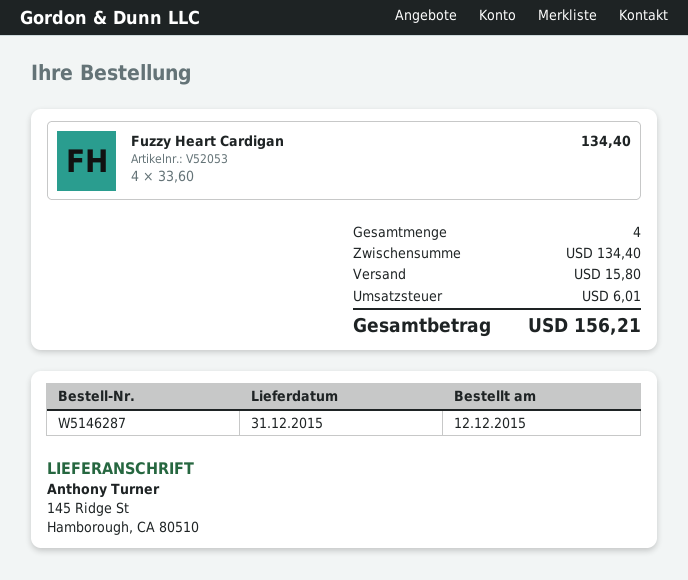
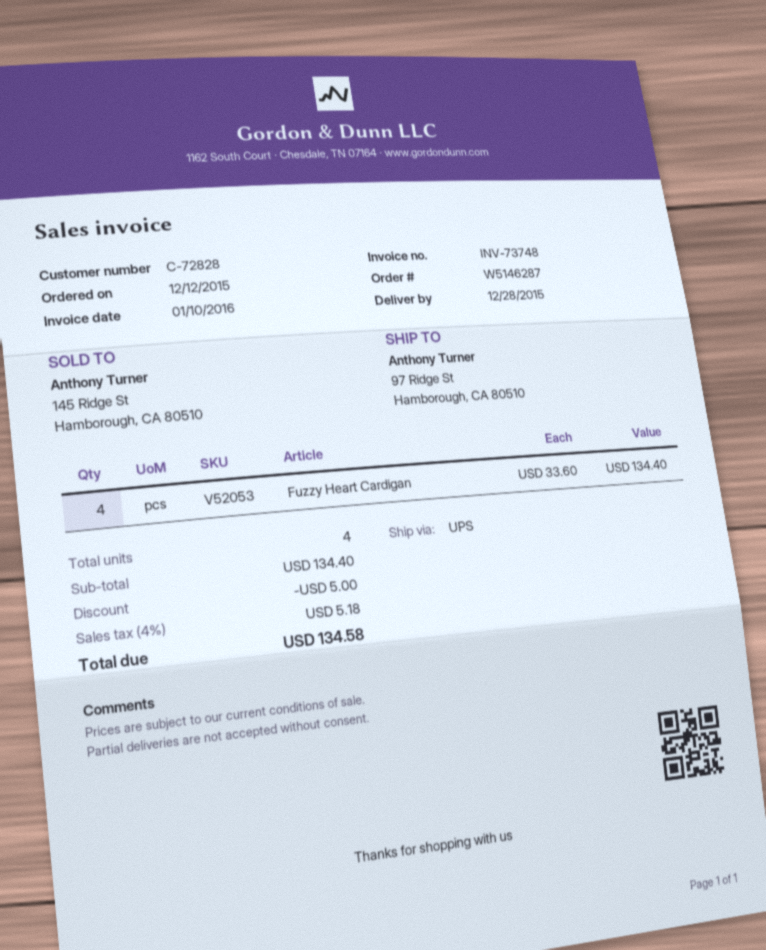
delivery date: 2015-12-31 -> 2015-12-28
ship to: 145 Ridge St, Hamborough, CA 80510 -> 97 Ridge St, Hamborough, CA 80510
discount: none -> 5.00
shipping: 15.80 -> none
tax: 6.01 -> 5.18
total: 156.21 -> 134.58

